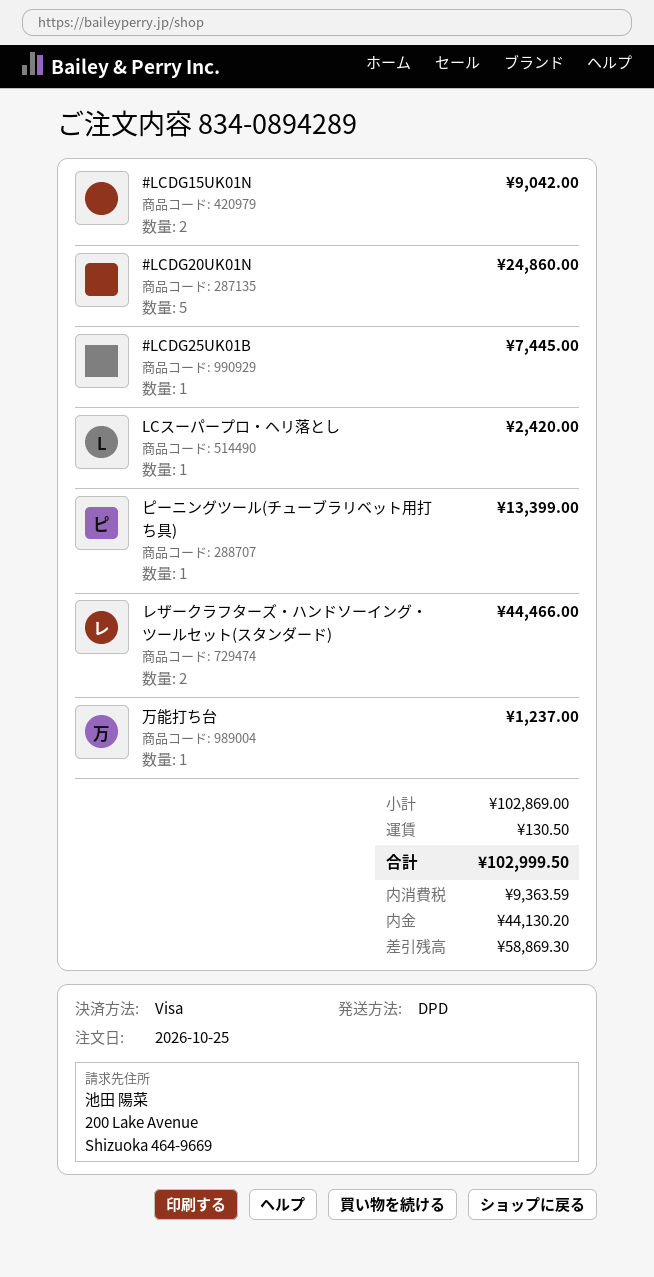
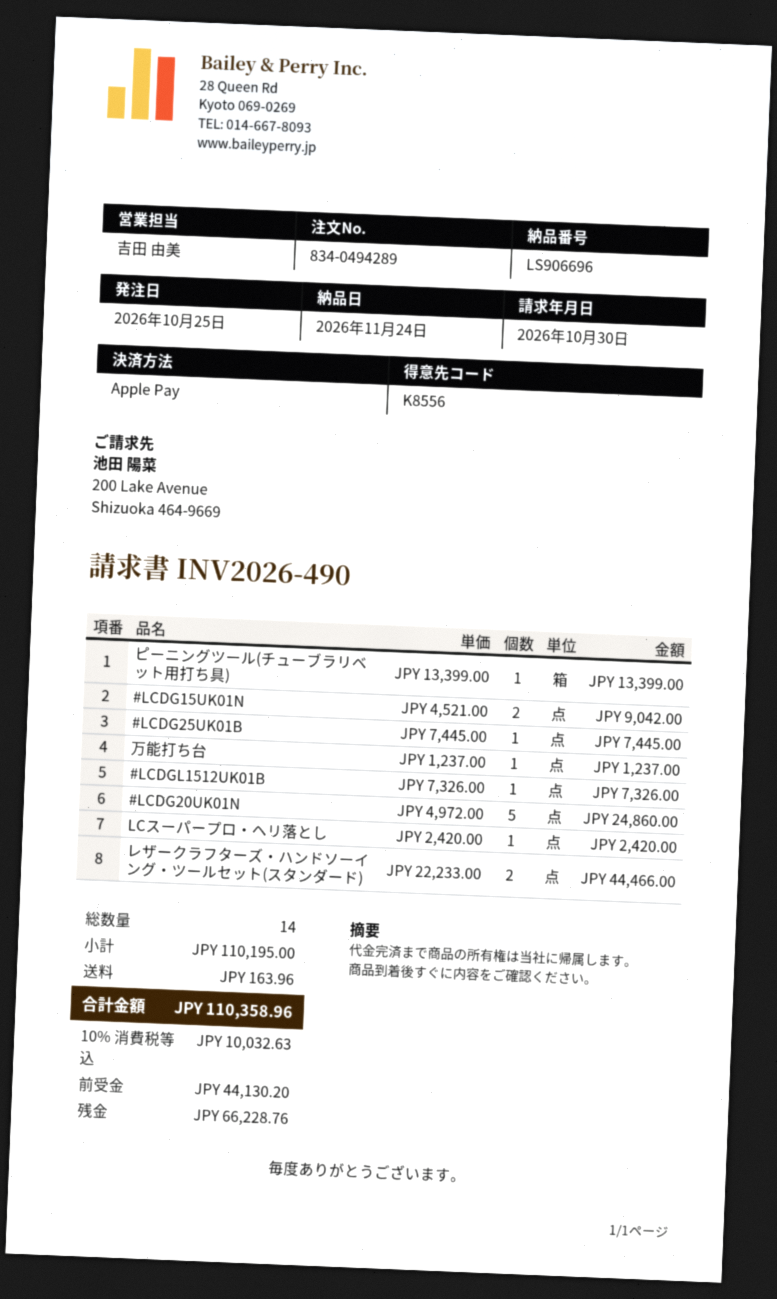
order number: 834-0894289 -> 834-0494289
payment method: Visa -> Apple Pay
#LCDGL1512UK01B: none -> 1 for 7326.00
subtotal: 102869.00 -> 110195.00
shipping: 130.50 -> 163.96
tax: 9363.59 -> 10032.63
total: 102999.50 -> 110358.96
balance: 58869.30 -> 66228.76

